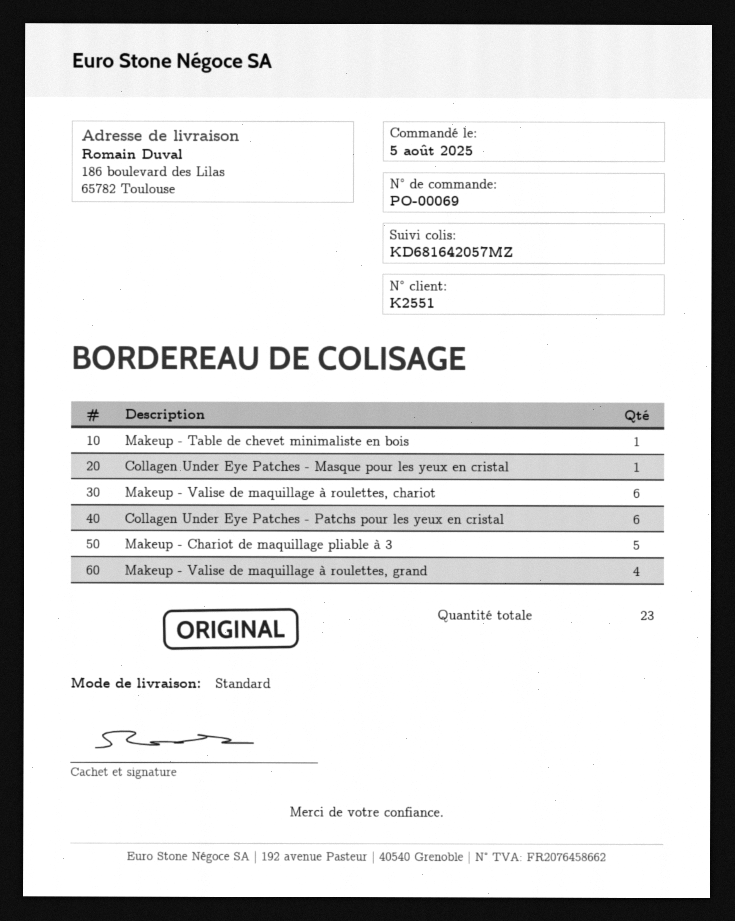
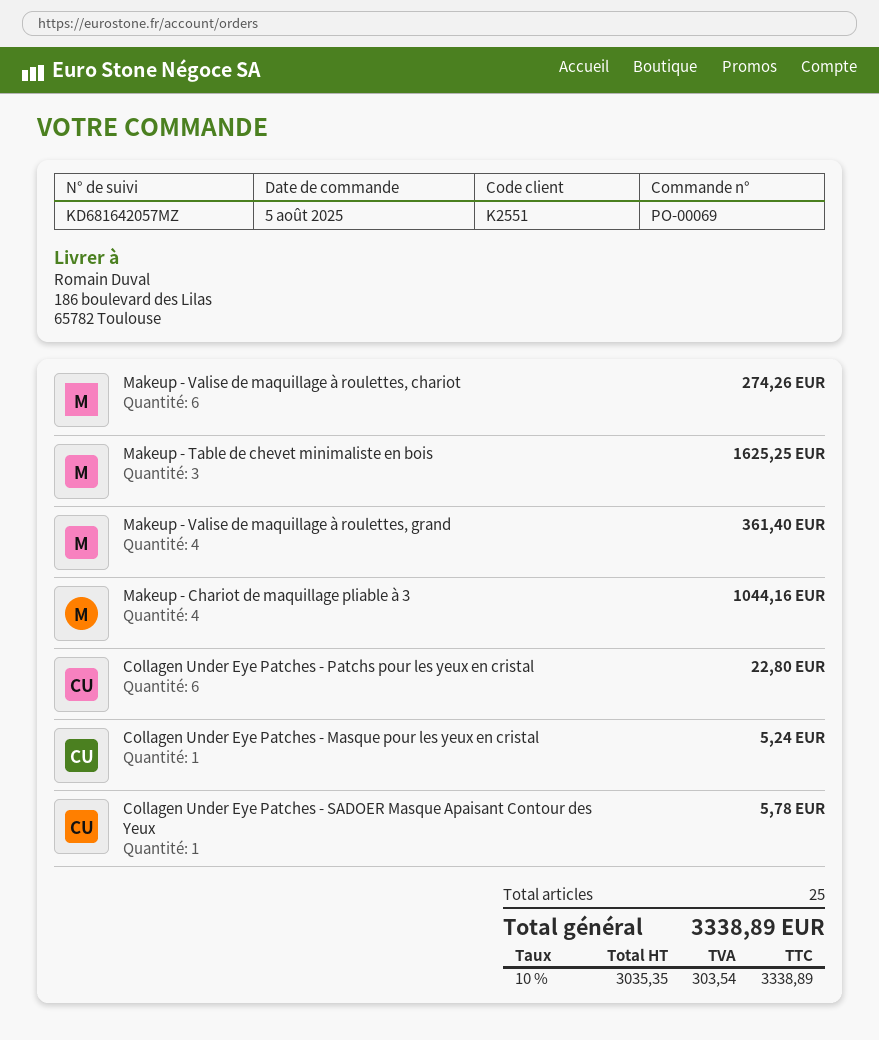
Makeup - Table de chevet minimaliste en bois: 1 -> 3
Makeup - Chariot de maquillage pliable à 3: 5 -> 4
Collagen Under Eye Patches - SADOER Masque Apaisant Contour des Yeux: none -> 1
total quantity: 23 -> 25

